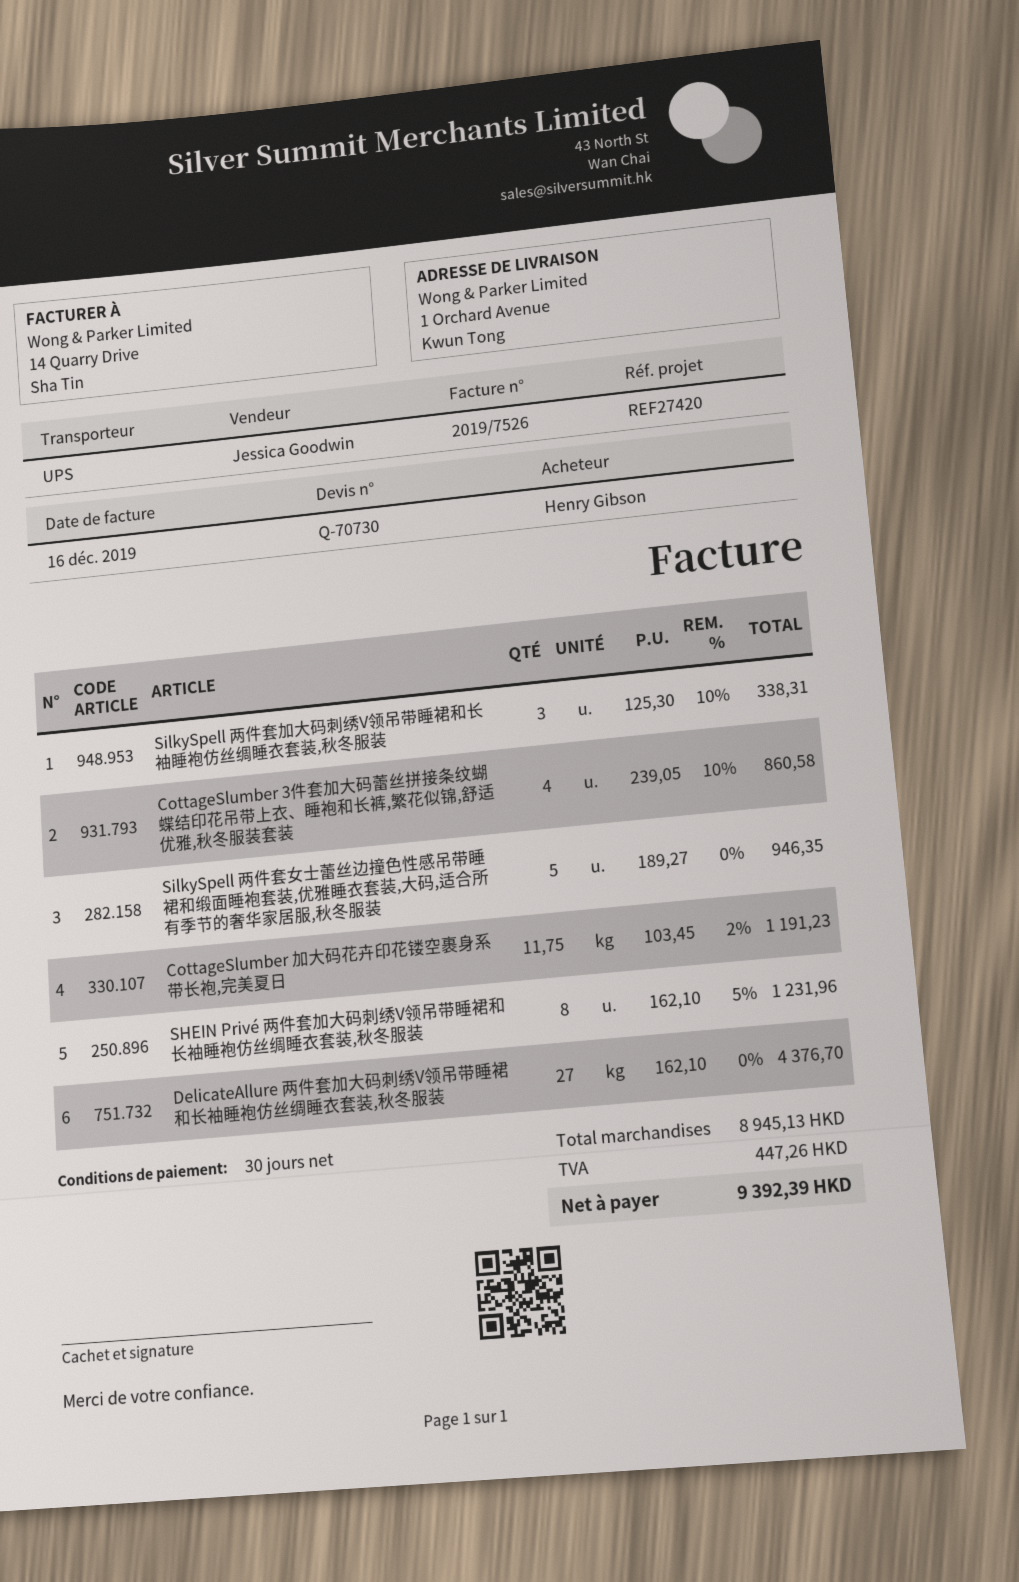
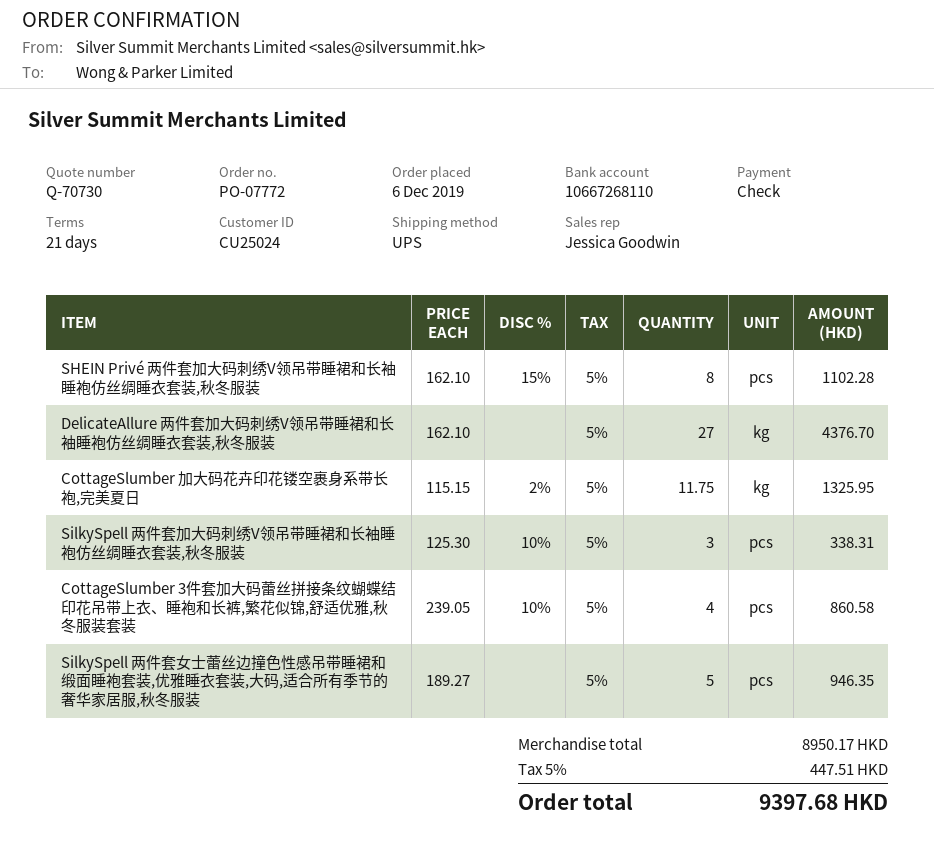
payment terms: 30 days -> 21 days
CottageSlumber 加大码花卉印花镂空裹身系带长袍,完美夏日: 11.75 x 103.45 - 2% = 1191.23 -> 11.75 x 115.15 - 2% = 1325.95
SHEIN Privé 两件套加大码刺绣V领吊带睡裙和长袖睡袍仿丝绸睡衣套装,秋冬服装: 8 x 162.10 - 5% = 1231.96 -> 8 x 162.10 - 15% = 1102.28
subtotal: 8945.13 -> 8950.17
tax: 447.26 -> 447.51
total: 9392.39 -> 9397.68

